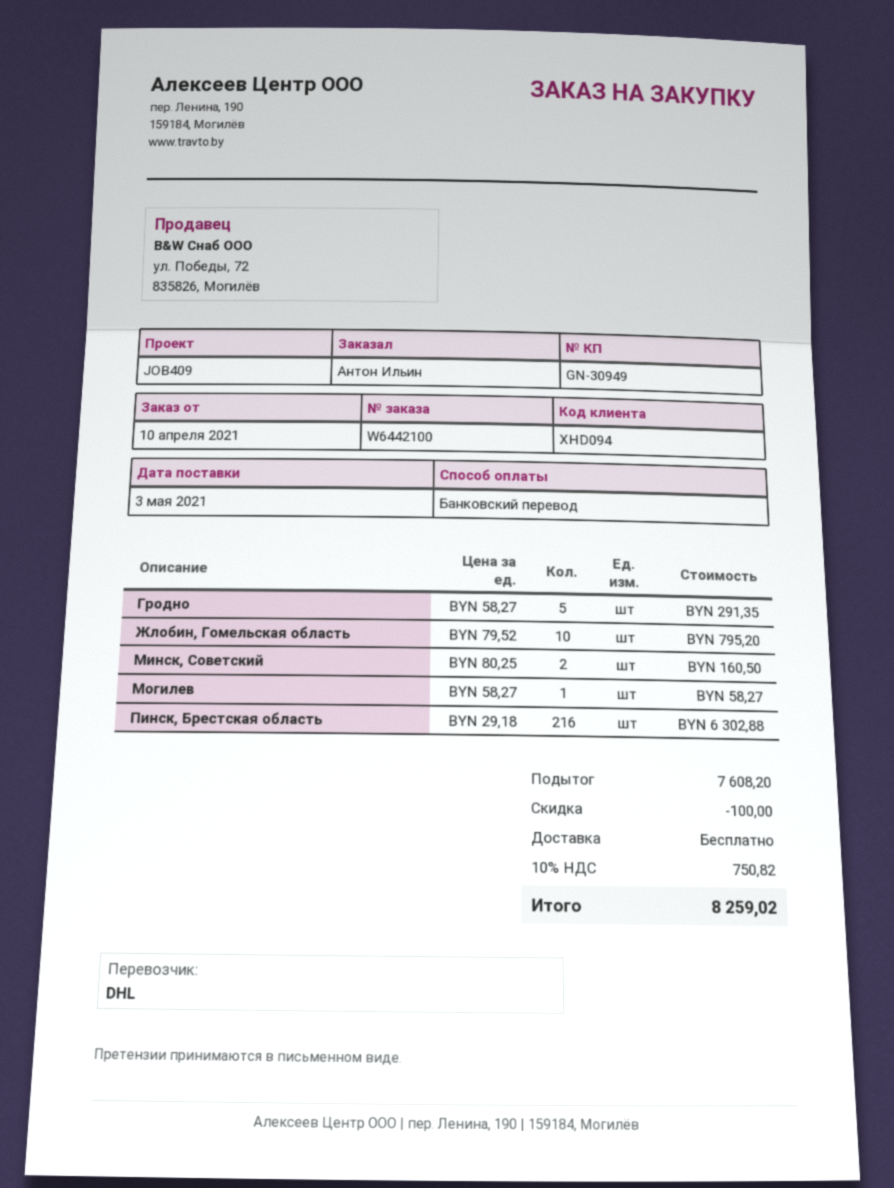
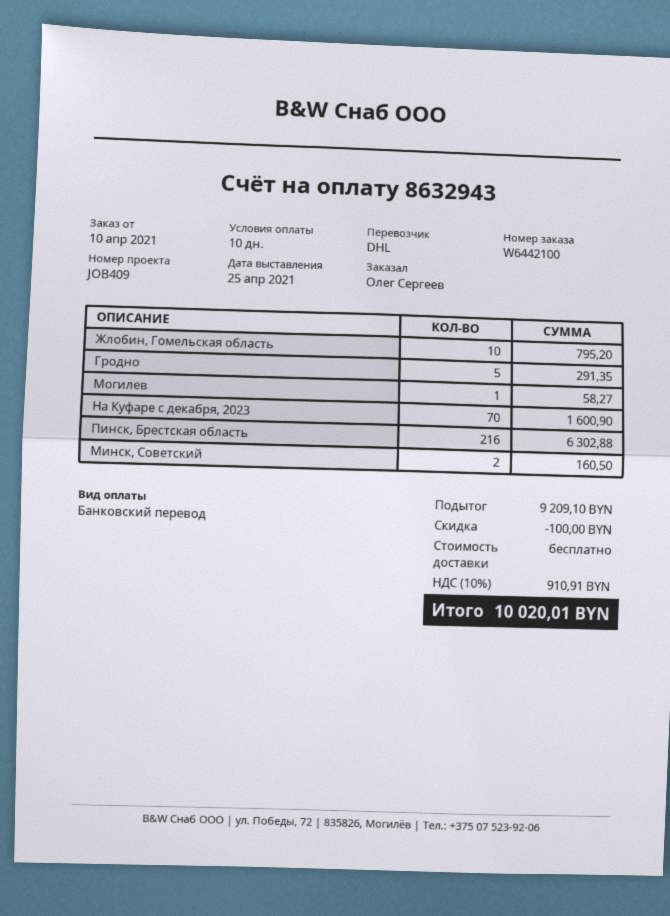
ordered by: Антон Ильин -> Олег Сергеев
На Куфаре с декабря, 2023: none -> 70 for 1600.90
subtotal: 7608.20 -> 9209.10
tax: 10% = 750.82 -> 10% = 910.91
total: 8259.02 -> 10020.01

